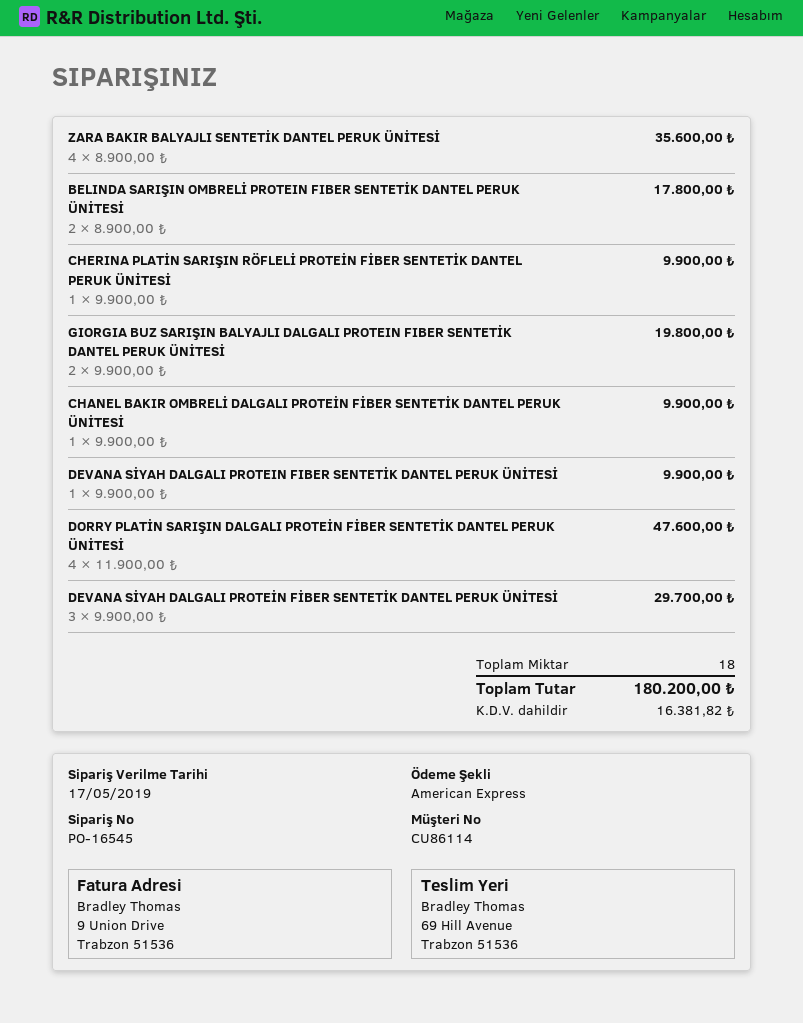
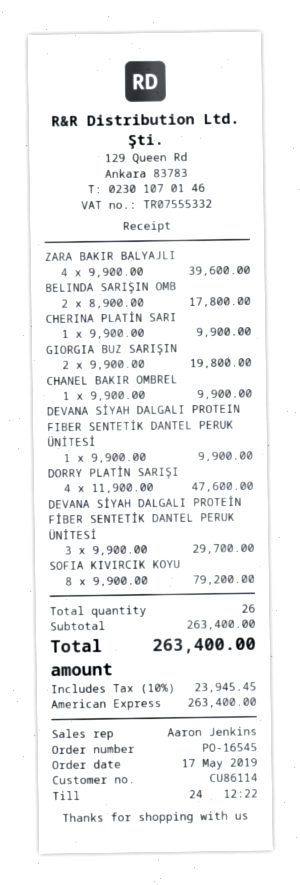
ZARA BAKIR BALYAJLI SENTETİK DANTEL PERUK ÜNİTESİ: 4 x 8900.00 = 35600.00 -> 4 x 9900.00 = 39600.00
SOFIA KIVIRCIK KOYU: none -> 8 x 9900.00 = 79200.00
total quantity: 18 -> 26
tax: 16381.82 -> 23945.45
total: 180200.00 -> 263400.00

